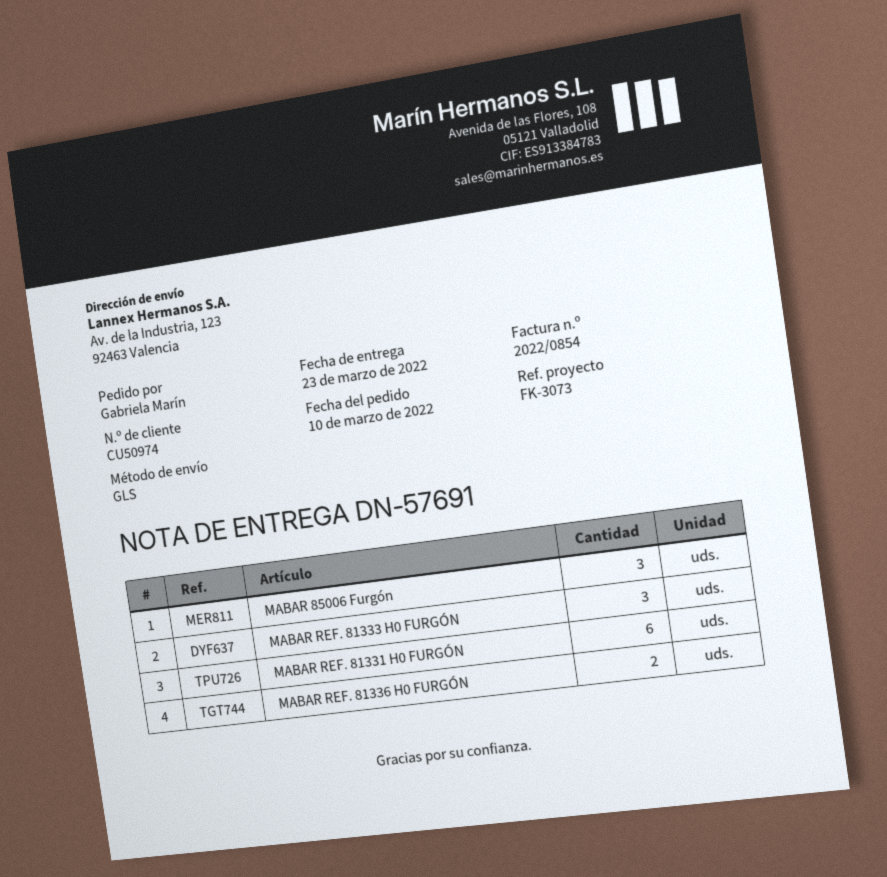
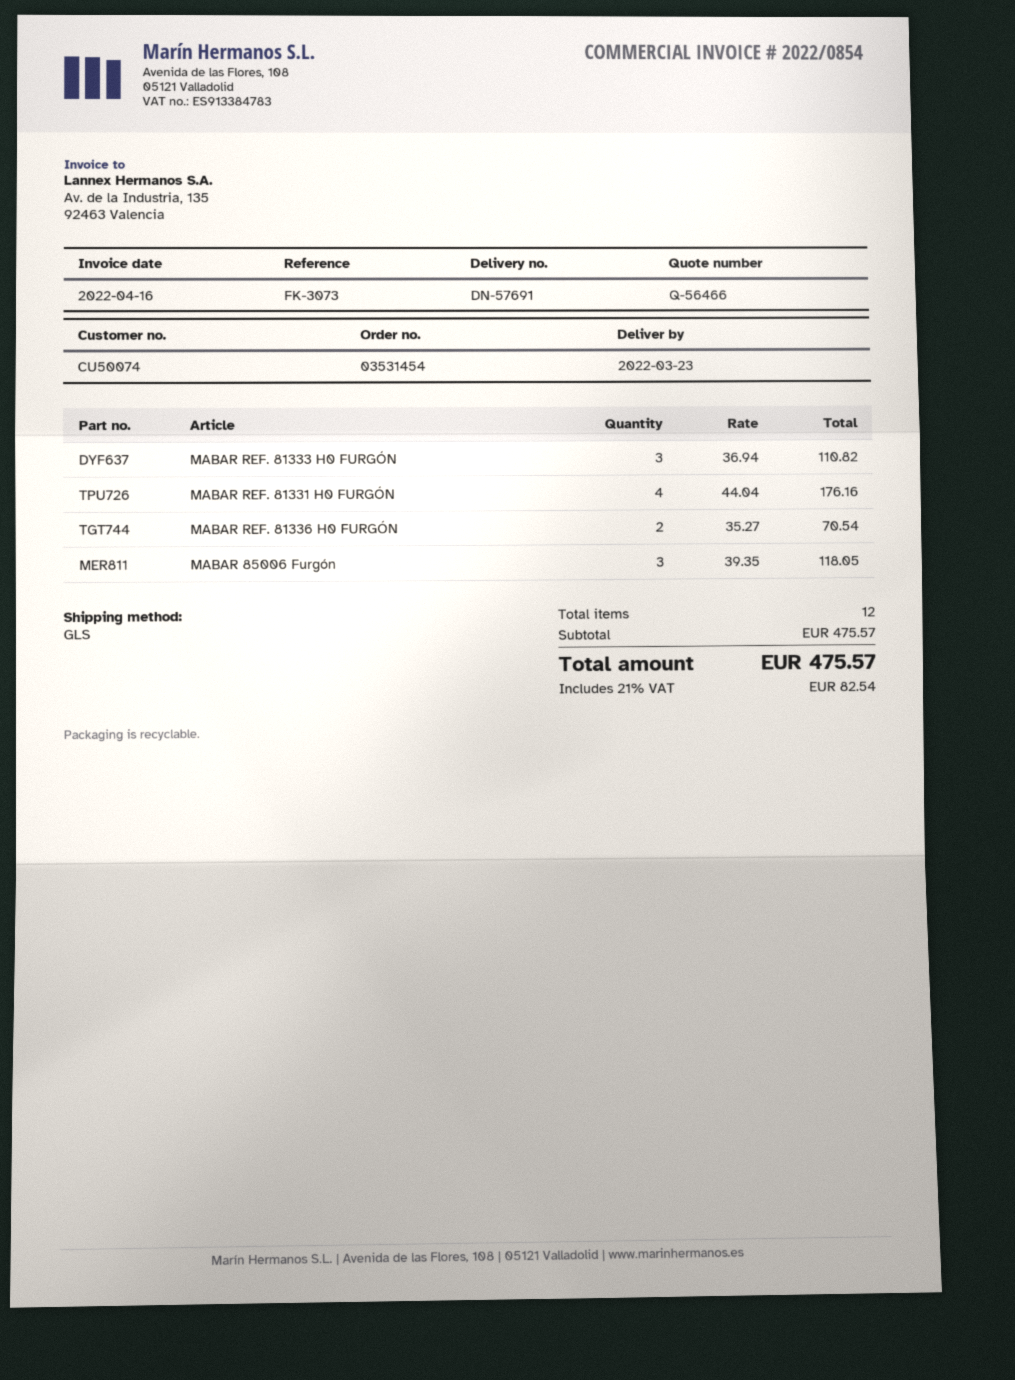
customer number: CU50974 -> CU50074
MABAR REF. 81331 H0 FURGÓN: 6 -> 4

